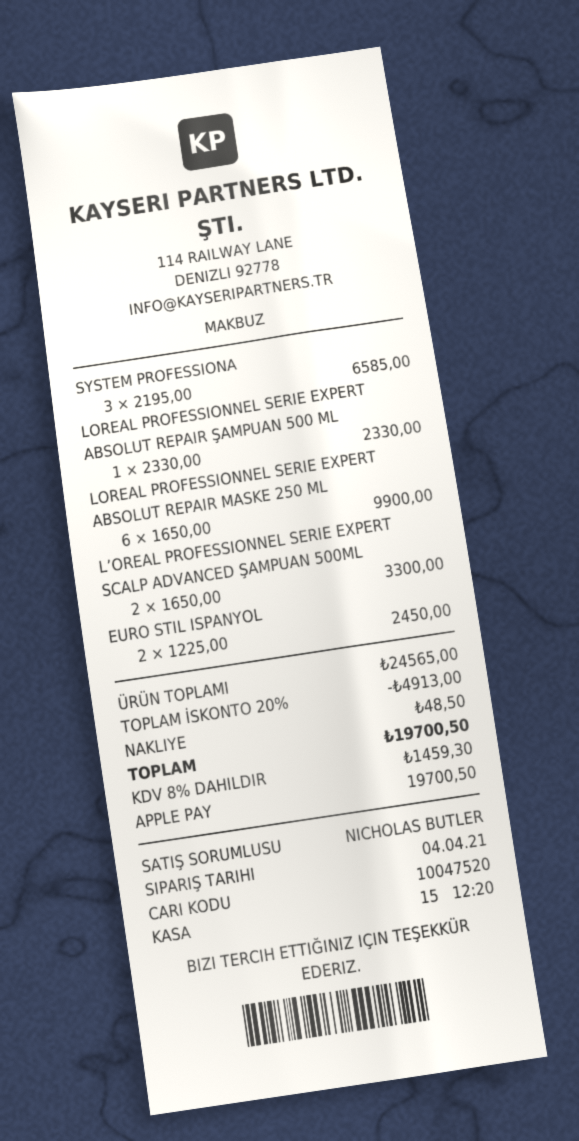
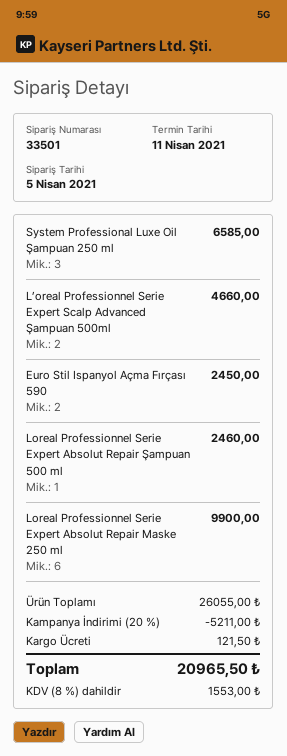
order date: 2021-04-04 -> 2021-04-05
LOREAL PROFESSIONNEL SERIE EXPERT ABSOLUT REPAIR ŞAMPUAN 500 ML: 1 for 2330.00 -> 1 for 2460.00
L’OREAL PROFESSIONNEL SERIE EXPERT SCALP ADVANCED ŞAMPUAN 500ML: 2 for 3300.00 -> 2 for 4660.00
subtotal: 24565.00 -> 26055.00
discount: 20% = 4913.00 -> 20% = 5211.00
shipping: 48.50 -> 121.50
tax: 8% = 1459.30 -> 8% = 1553.00
total: 19700.50 -> 20965.50

